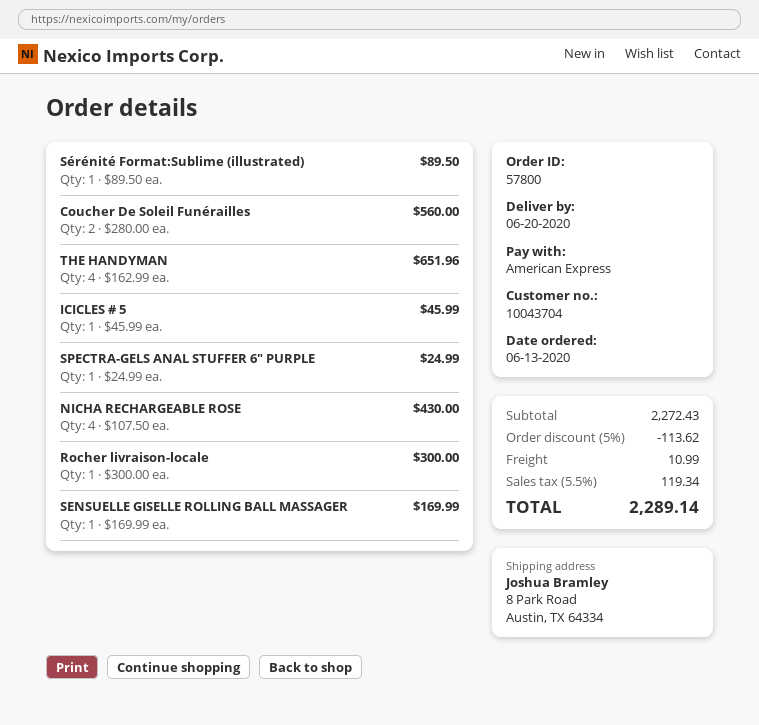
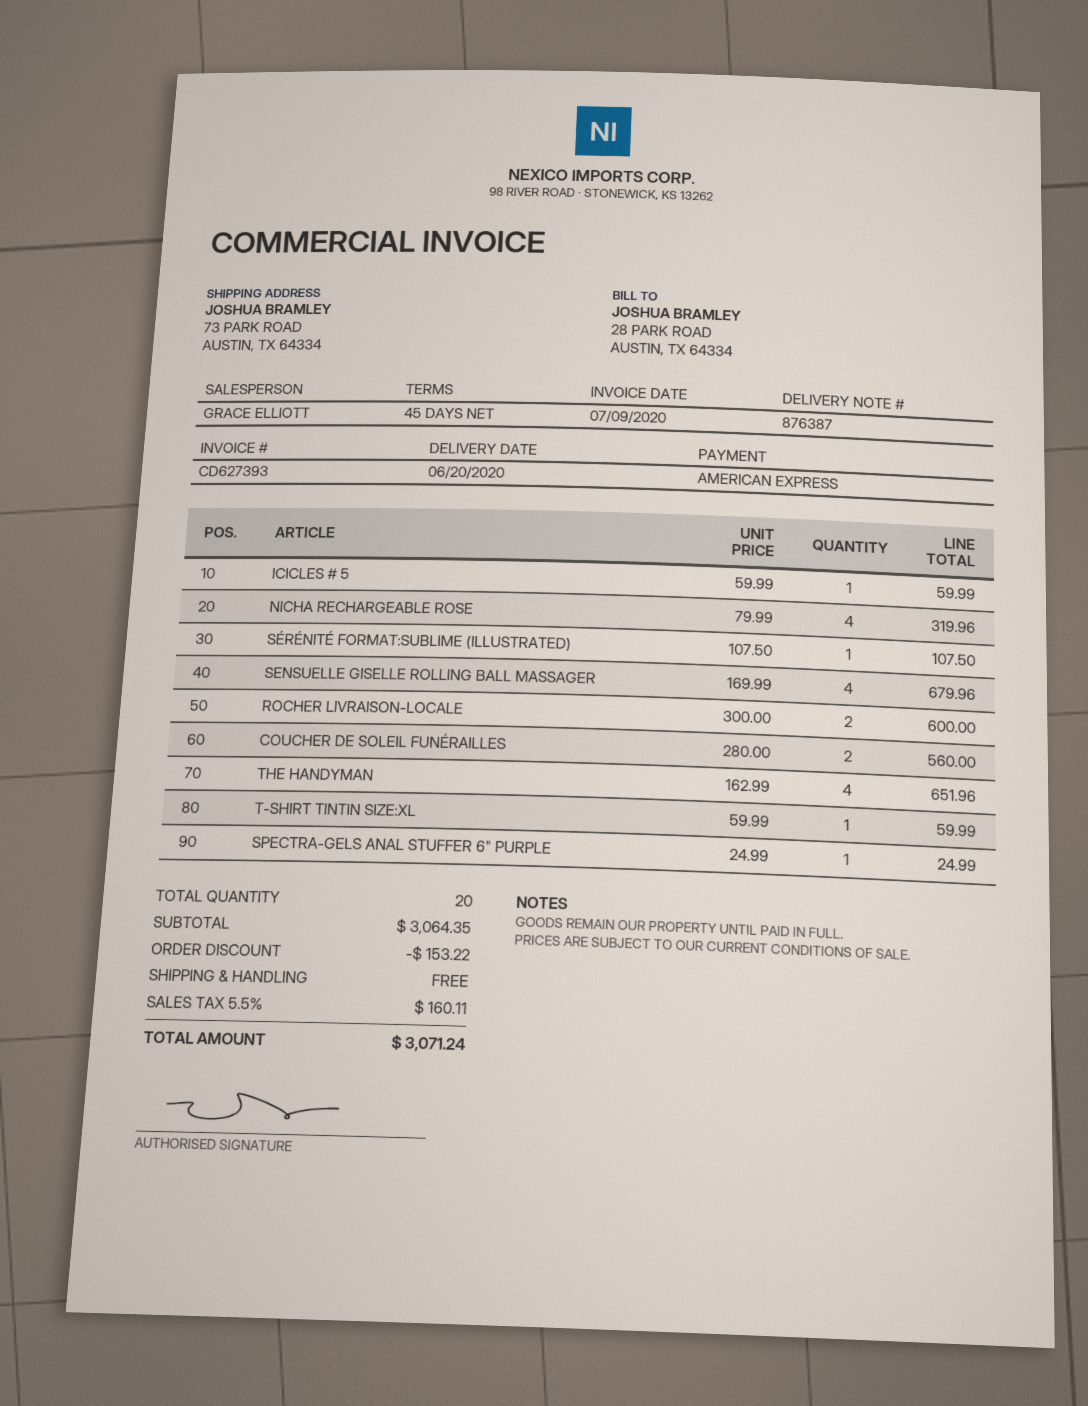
ship to: 8 Park Road, Austin, TX 64334 -> 73 PARK ROAD, AUSTIN, TX 64334
Sérénité Format:Sublime (illustrated): 1 x 89.50 = 89.50 -> 1 x 107.50 = 107.50
ICICLES # 5: 1 x 45.99 = 45.99 -> 1 x 59.99 = 59.99
NICHA RECHARGEABLE ROSE: 4 x 107.50 = 430.00 -> 4 x 79.99 = 319.96
Rocher livraison-locale: 1 x 300.00 = 300.00 -> 2 x 300.00 = 600.00
SENSUELLE GISELLE ROLLING BALL MASSAGER: 1 x 169.99 = 169.99 -> 4 x 169.99 = 679.96
T-SHIRT TINTIN SIZE:XL: none -> 1 x 59.99 = 59.99
subtotal: 2272.43 -> 3064.35
discount: 113.62 -> 153.22
shipping: 10.99 -> 0.00
tax: 5.5% = 119.34 -> 5.5% = 160.11
total: 2289.14 -> 3071.24

